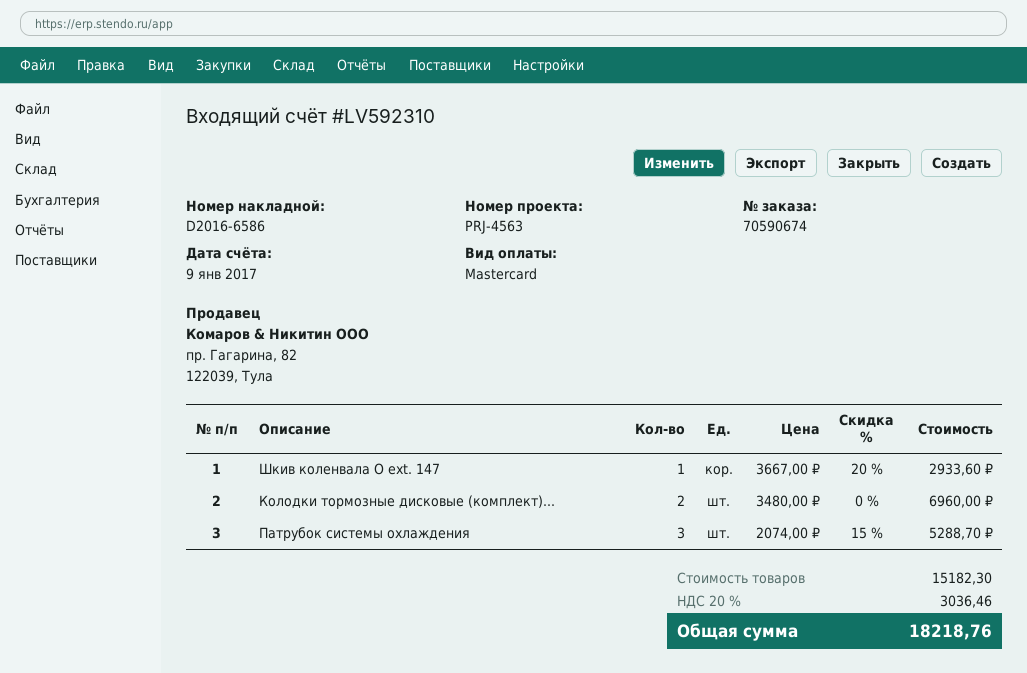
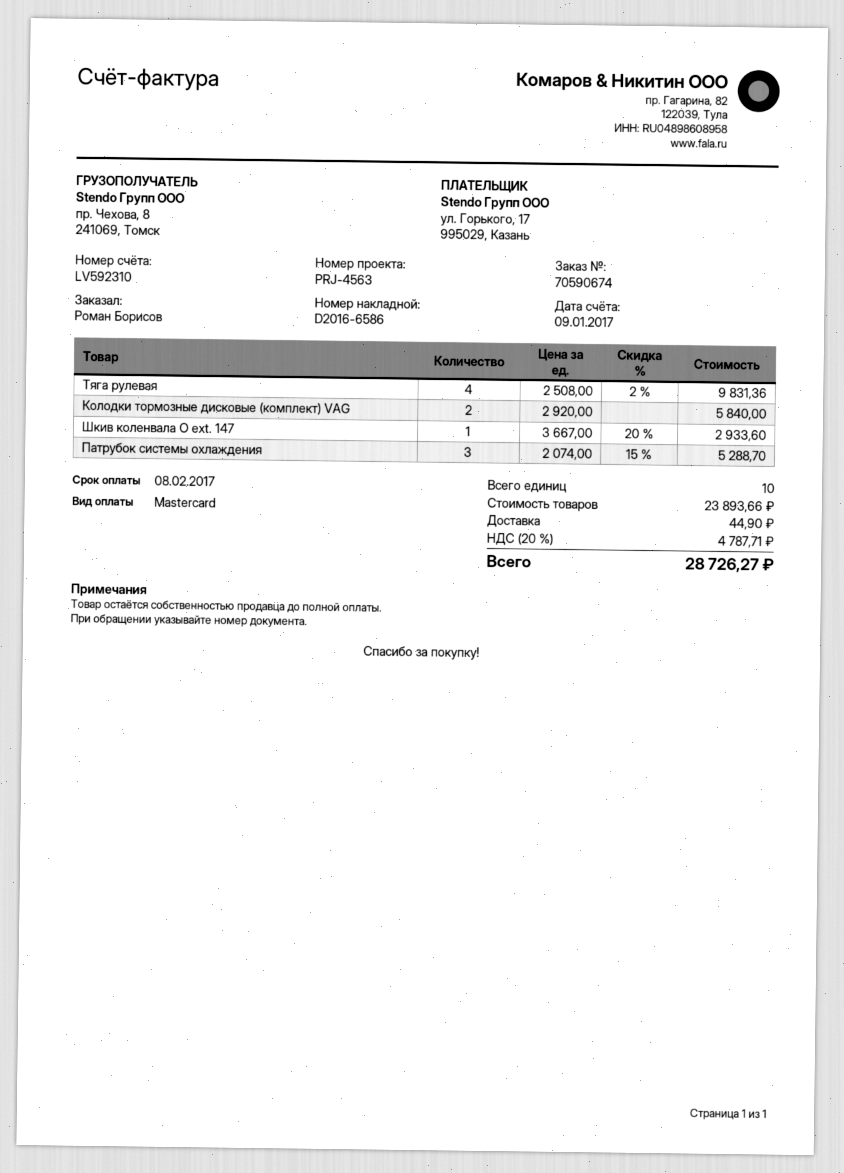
Колодки тормозные дисковые (комплект)...: 2 x 3480.00 = 6960.00 -> 2 x 2920.00 = 5840.00
Тяга рулевая: none -> 4 x 2508.00 - 2% = 9831.36
subtotal: 15182.30 -> 23893.66
shipping: none -> 44.90
tax: 20% = 3036.46 -> 20% = 4787.71
total: 18218.76 -> 28726.27

